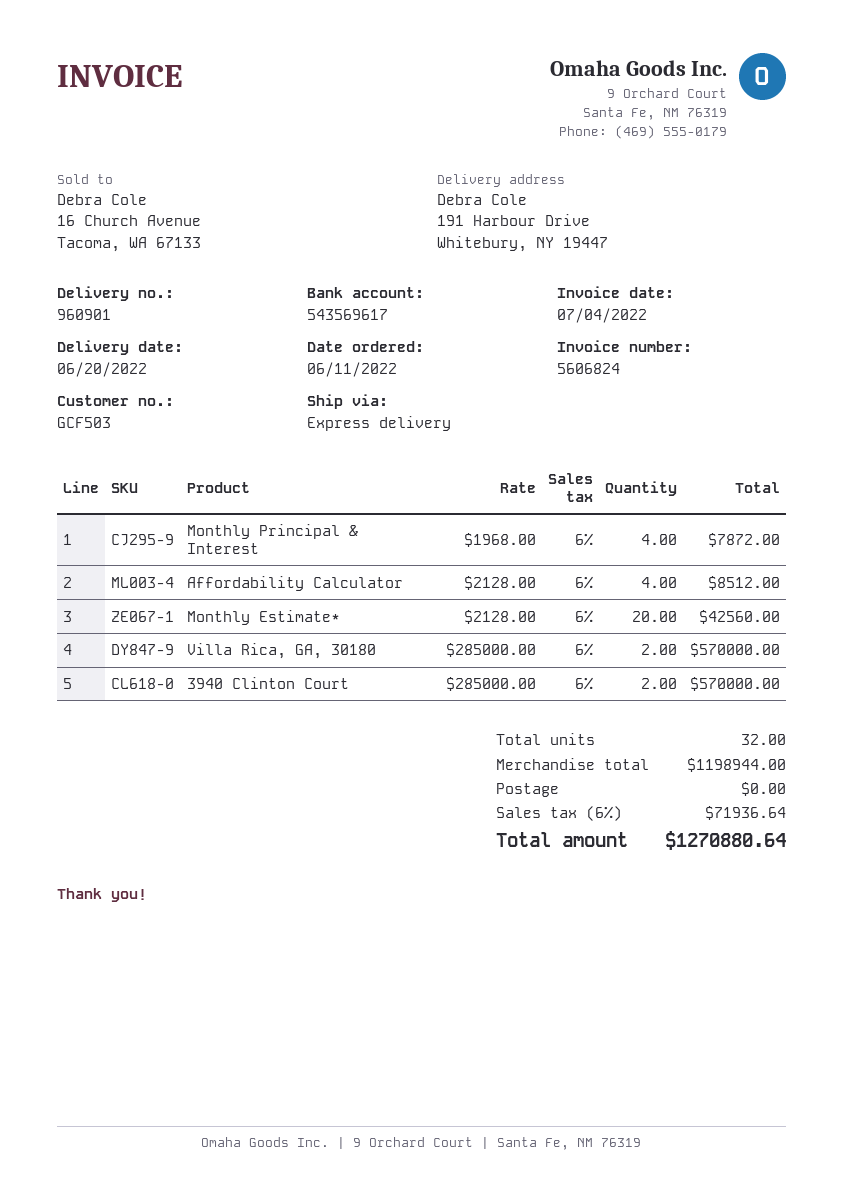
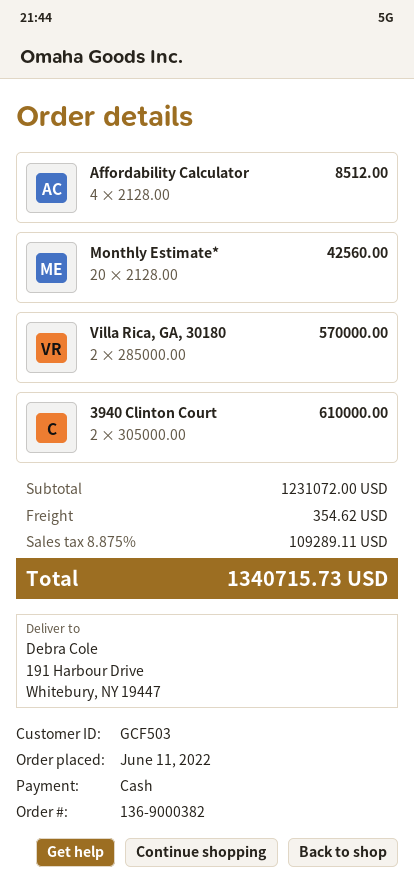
Monthly Principal & Interest: 4 x 1968.00 = 7872.00 -> none
3940 Clinton Court: 2 x 285000.00 = 570000.00 -> 2 x 305000.00 = 610000.00
subtotal: 1198944.00 -> 1231072.00
shipping: 0.00 -> 354.62
tax: 6% = 71936.64 -> 8.875% = 109289.11
total: 1270880.64 -> 1340715.73

